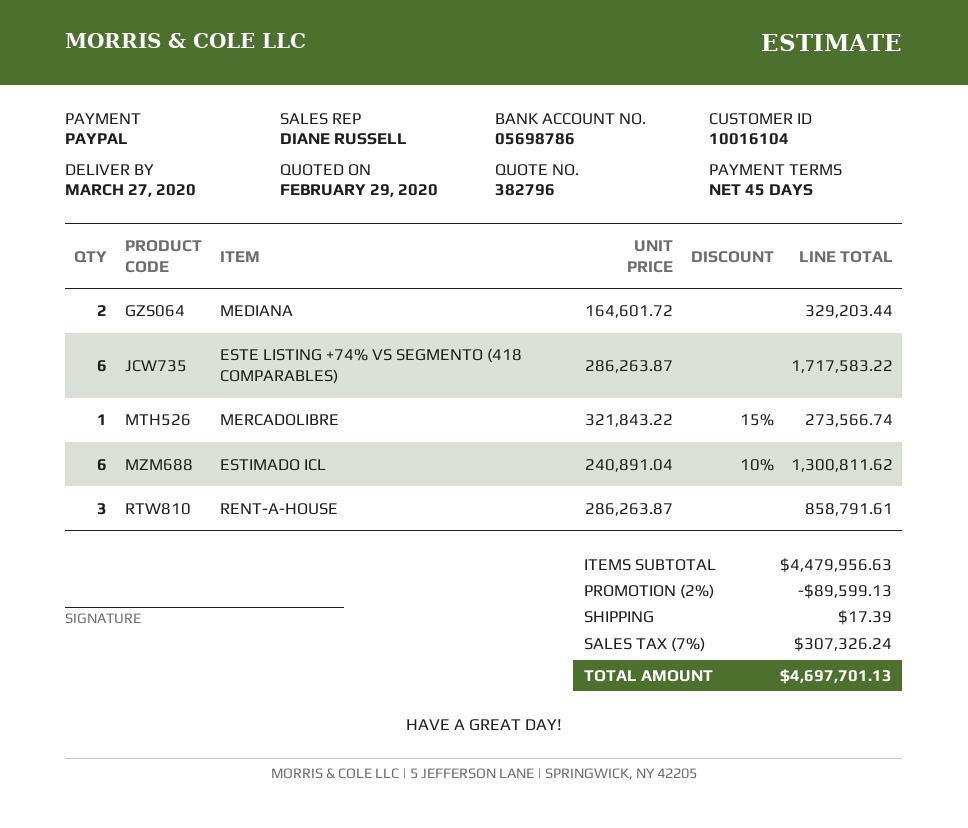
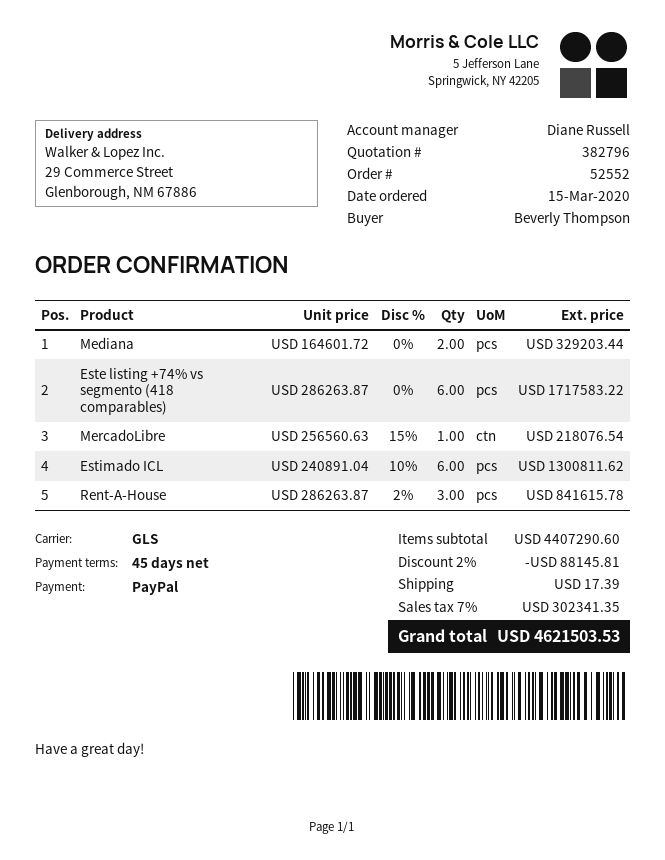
MERCADOLIBRE: 1 x 321843.22 - 15% = 273566.74 -> 1 x 256560.63 - 15% = 218076.54
RENT-A-HOUSE: 3 x 286263.87 = 858791.61 -> 3 x 286263.87 - 2% = 841615.78
subtotal: 4479956.63 -> 4407290.60
discount: 2% = 89599.13 -> 2% = 88145.81
tax: 7% = 307326.24 -> 7% = 302341.35
total: 4697701.13 -> 4621503.53

